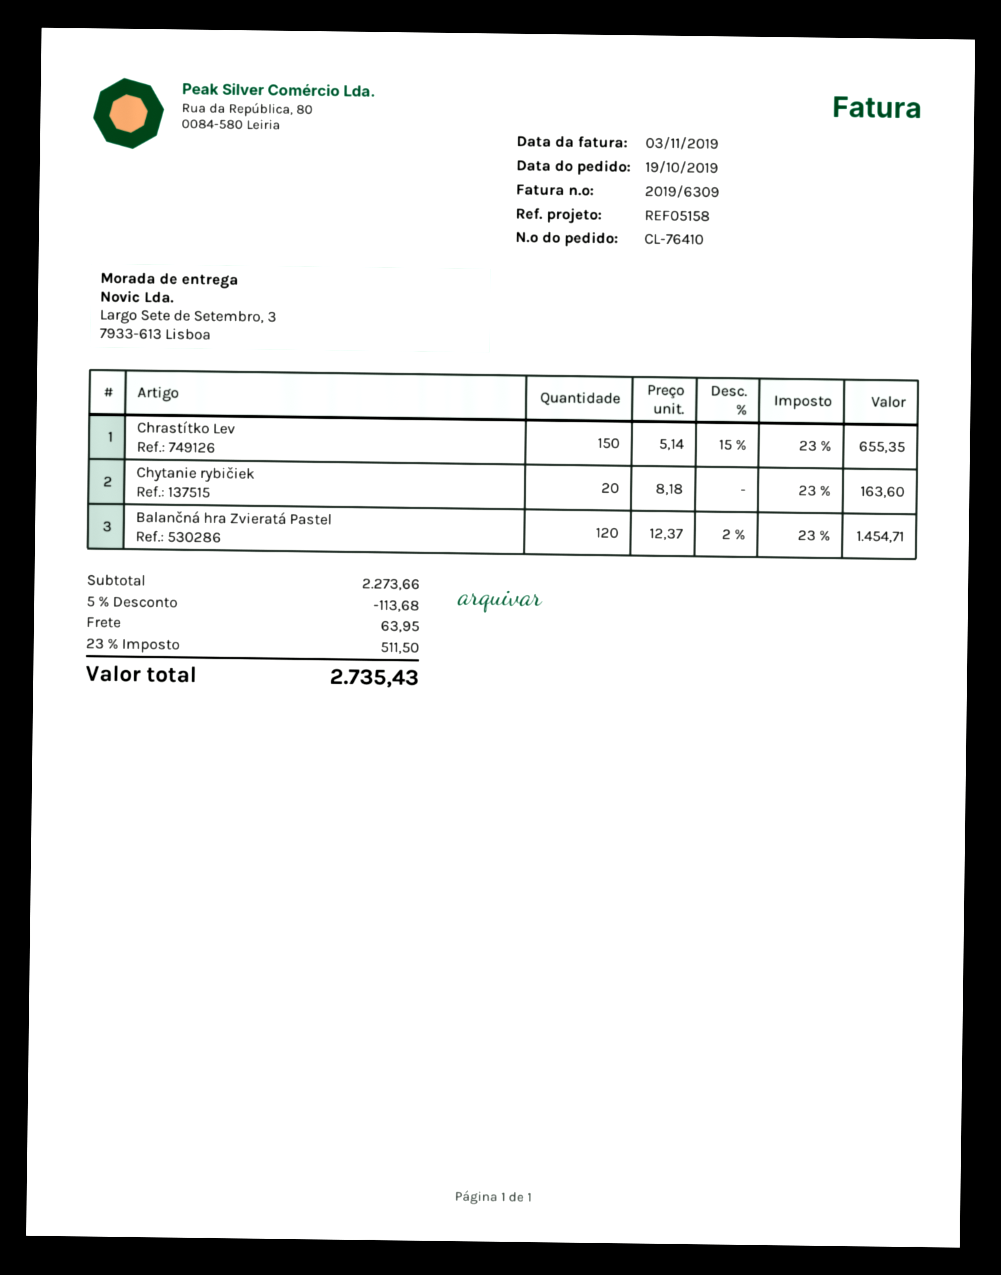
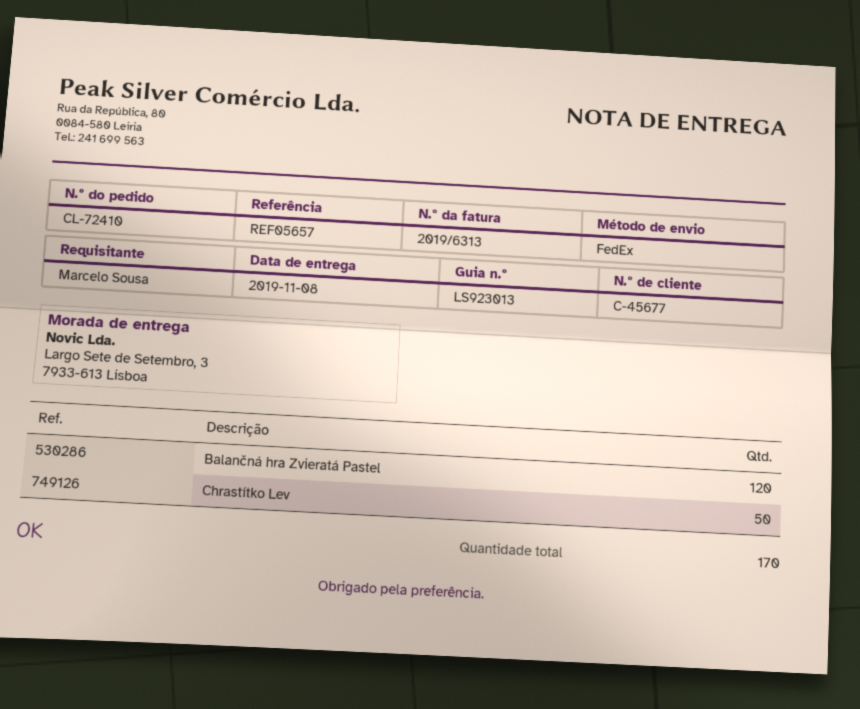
order number: CL-76410 -> CL-72410
invoice number: 2019/6309 -> 2019/6313
reference: REF05158 -> REF05657
Chrastítko Lev: 150 -> 50
Chytanie rybičiek: 20 -> none

